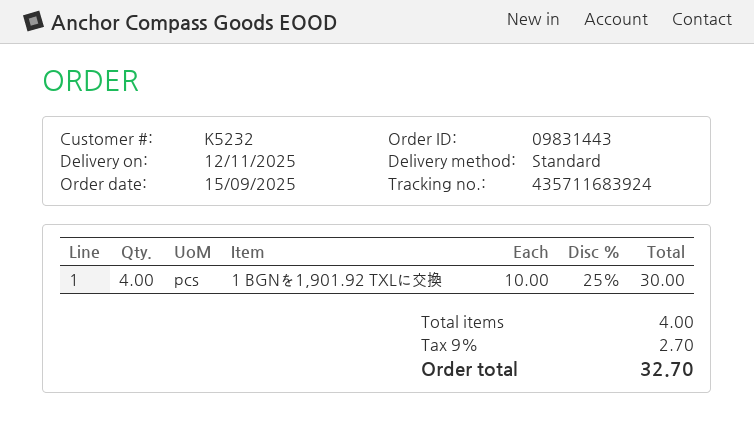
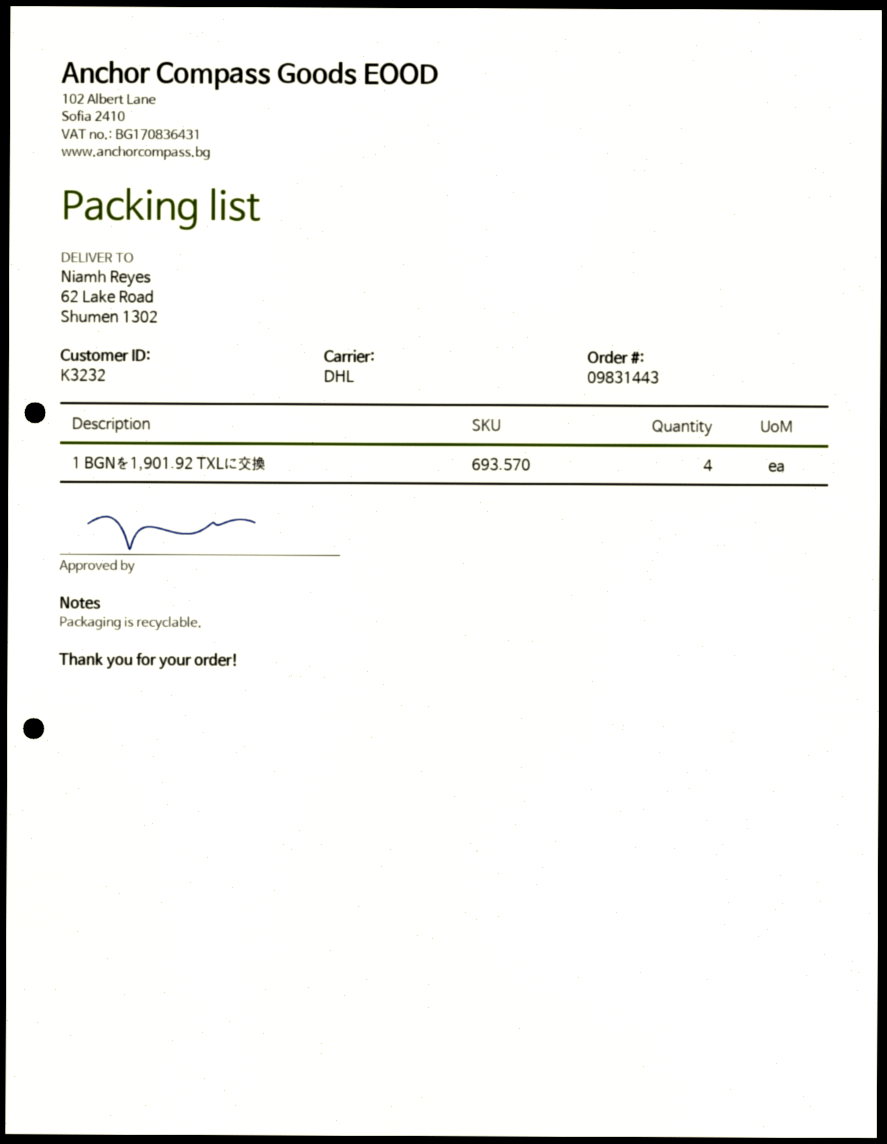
customer number: K5232 -> K3232
shipping method: standard -> DHL

